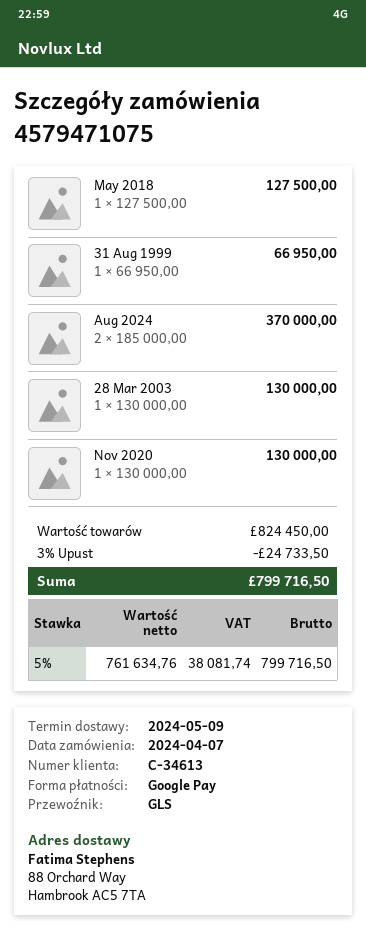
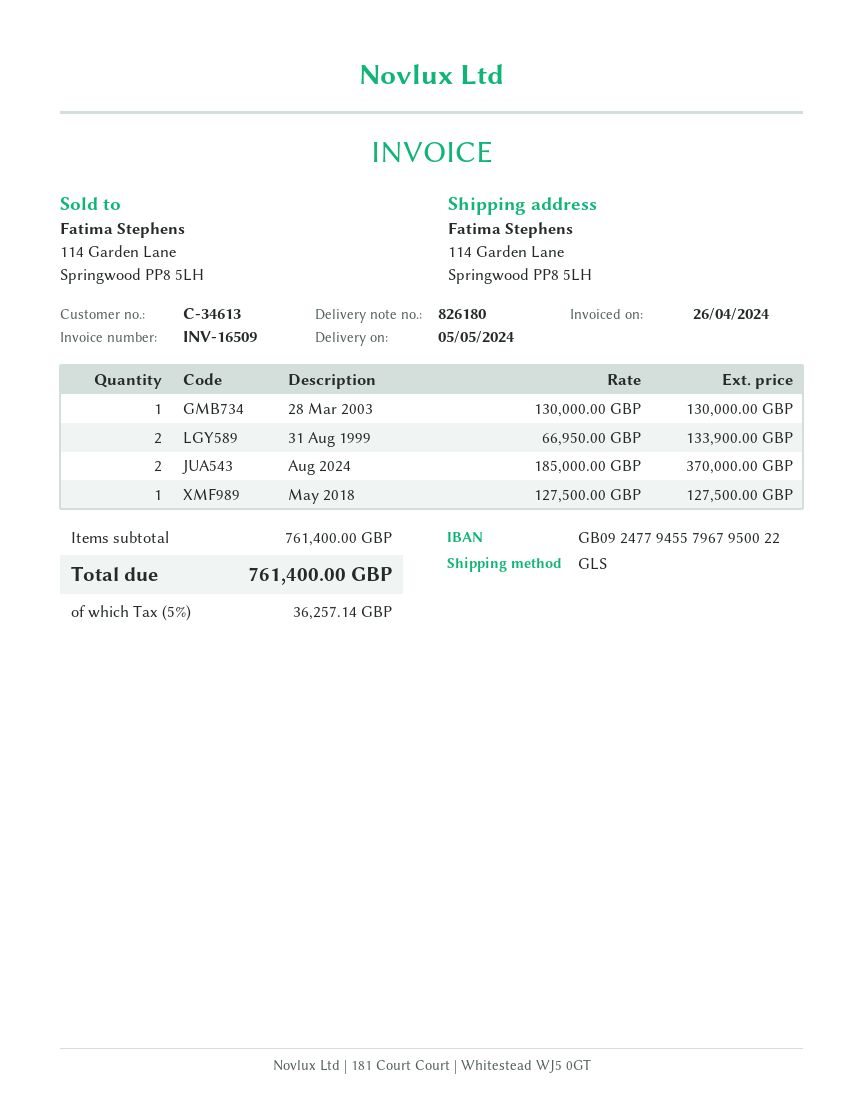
delivery date: 2024-05-09 -> 2024-05-05
ship to: 88 Orchard Way, Hambrook AC5 7TA -> 114 Garden Lane, Springwood PP8 5LH
31 Aug 1999: 1 x 66950.00 = 66950.00 -> 2 x 66950.00 = 133900.00
Nov 2020: 1 x 130000.00 = 130000.00 -> none
subtotal: 824450.00 -> 761400.00
discount: 3% = 24733.50 -> none
tax: 5% = 38081.74 -> 5% = 36257.14
total: 799716.50 -> 761400.00

